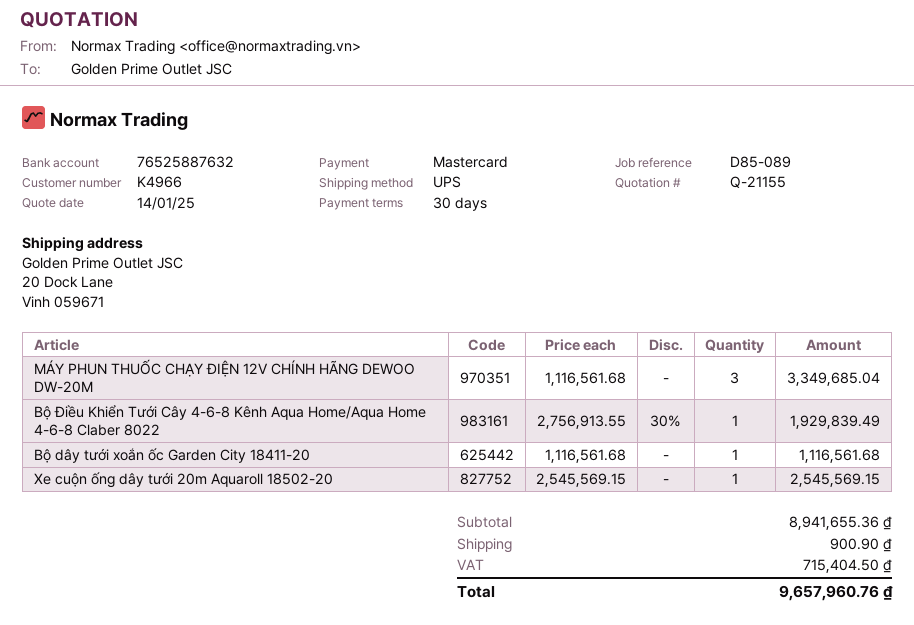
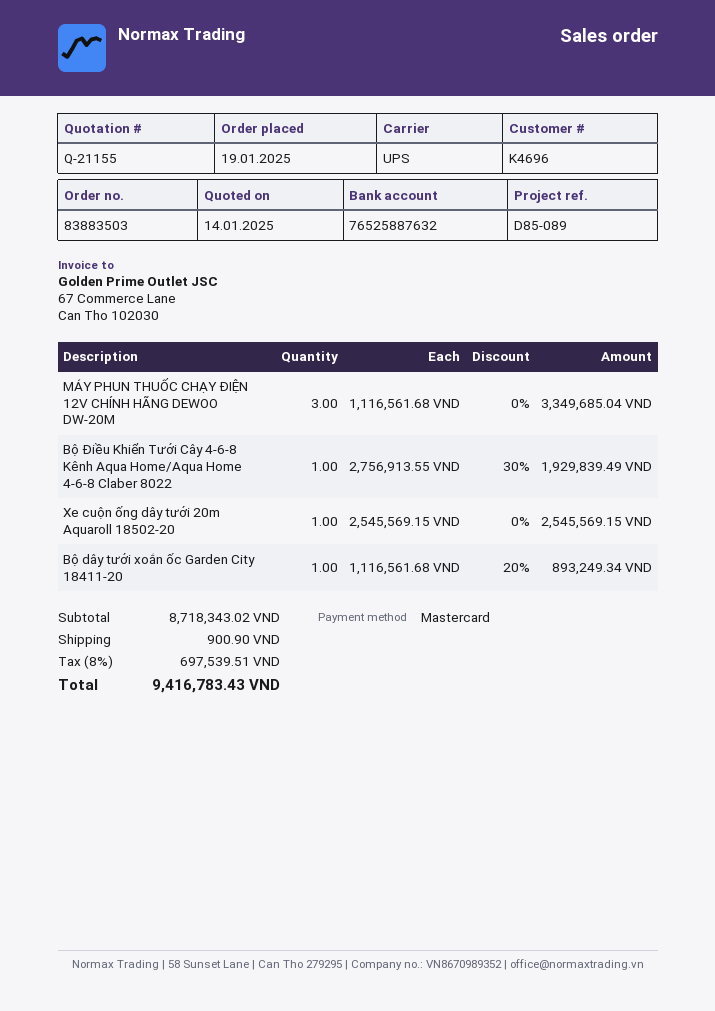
customer number: K4966 -> K4696
Bộ dây tưới xoắn ốc Garden City 18411-20: 1 x 1116561.68 = 1116561.68 -> 1 x 1116561.68 - 20% = 893249.34
subtotal: 8941655.36 -> 8718343.02
tax: 715404.50 -> 697539.51
total: 9657960.76 -> 9416783.43

